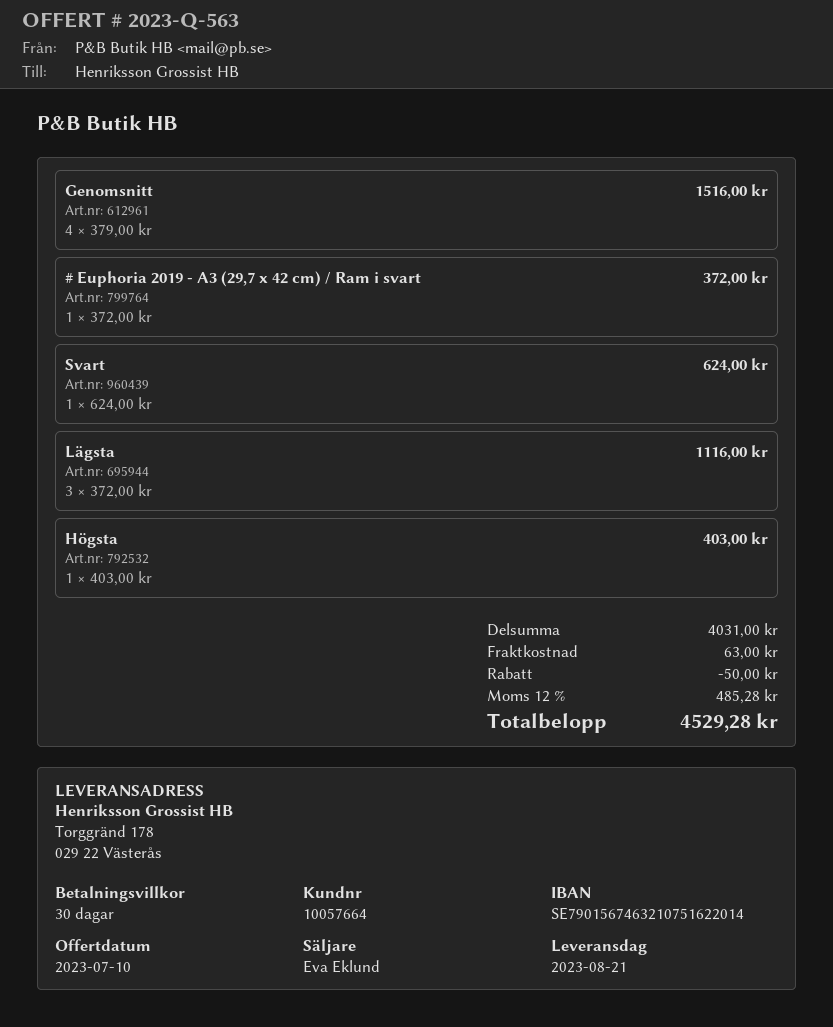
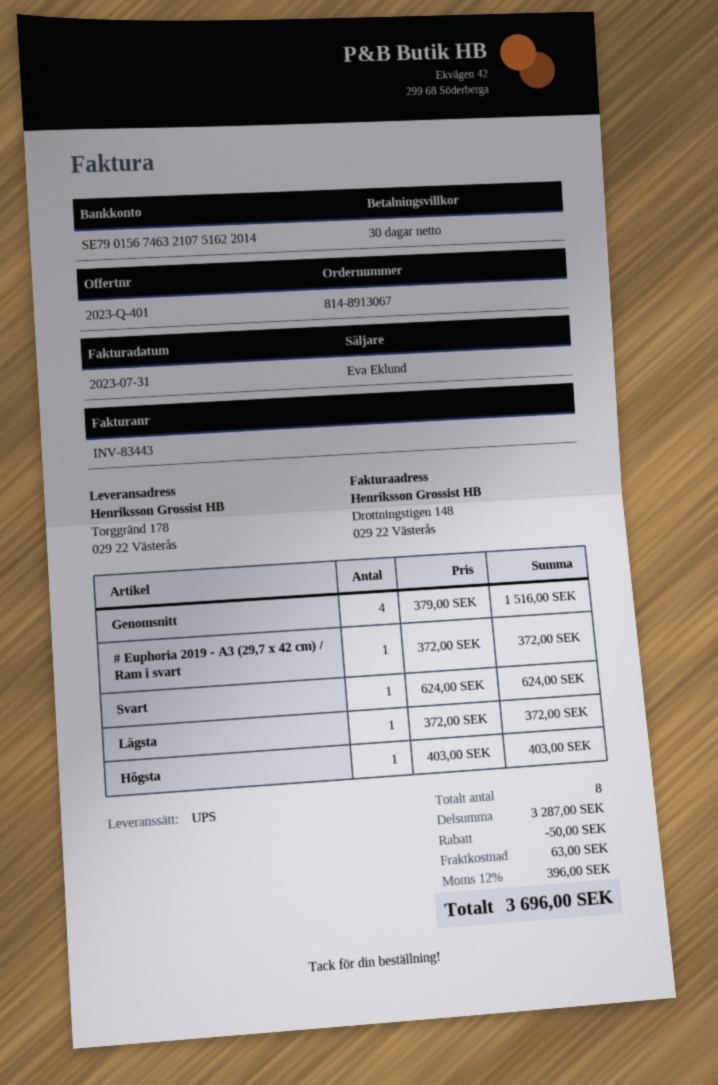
quote number: 2023-Q-563 -> 2023-Q-401
Lägsta: 3 x 372.00 = 1116.00 -> 1 x 372.00 = 372.00
subtotal: 4031.00 -> 3287.00
tax: 12% = 485.28 -> 12% = 396.00
total: 4529.28 -> 3696.00

